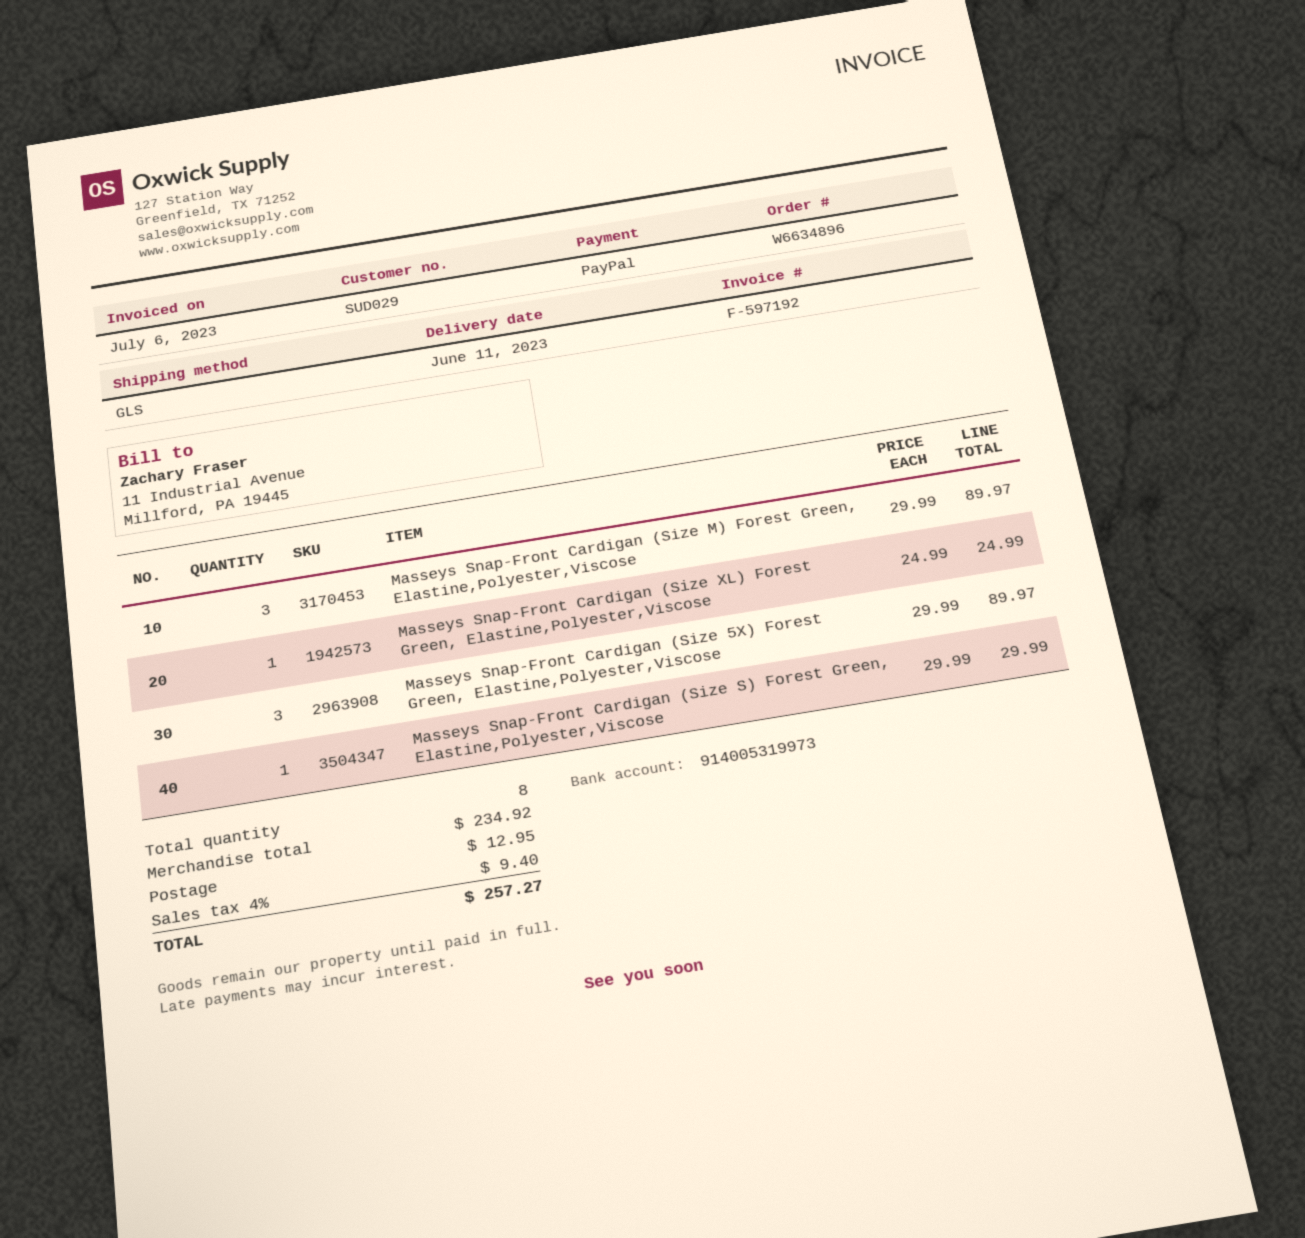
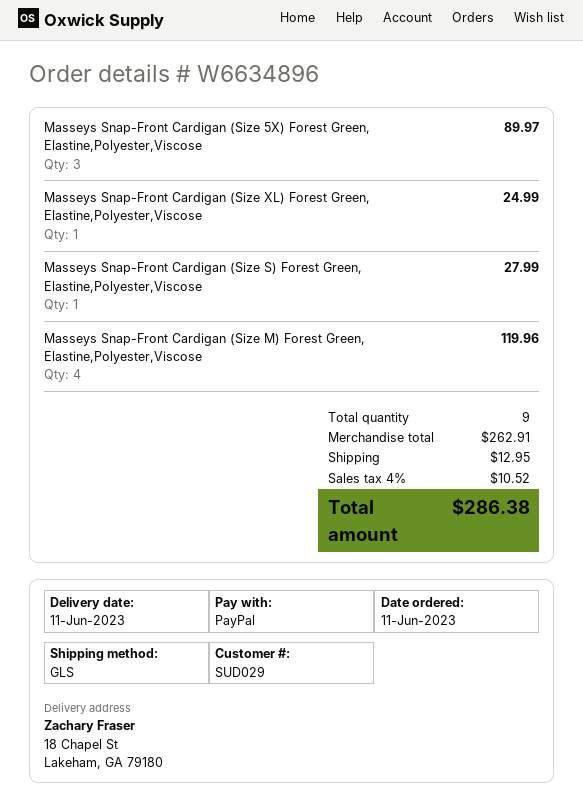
Masseys Snap-Front Cardigan (Size M) Forest Green, Elastine,Polyester,Viscose: 3 for 89.97 -> 4 for 119.96
Masseys Snap-Front Cardigan (Size S) Forest Green, Elastine,Polyester,Viscose: 1 for 29.99 -> 1 for 27.99
total quantity: 8 -> 9
subtotal: 234.92 -> 262.91
tax: 4% = 9.40 -> 4% = 10.52
total: 257.27 -> 286.38

